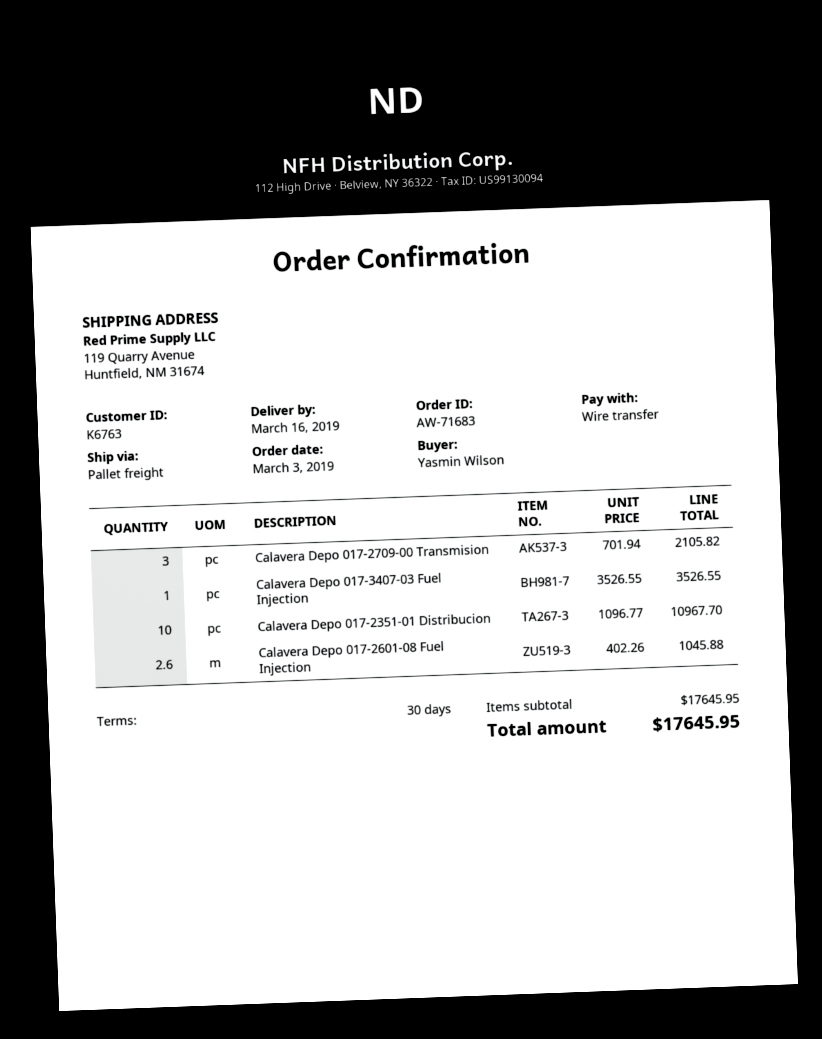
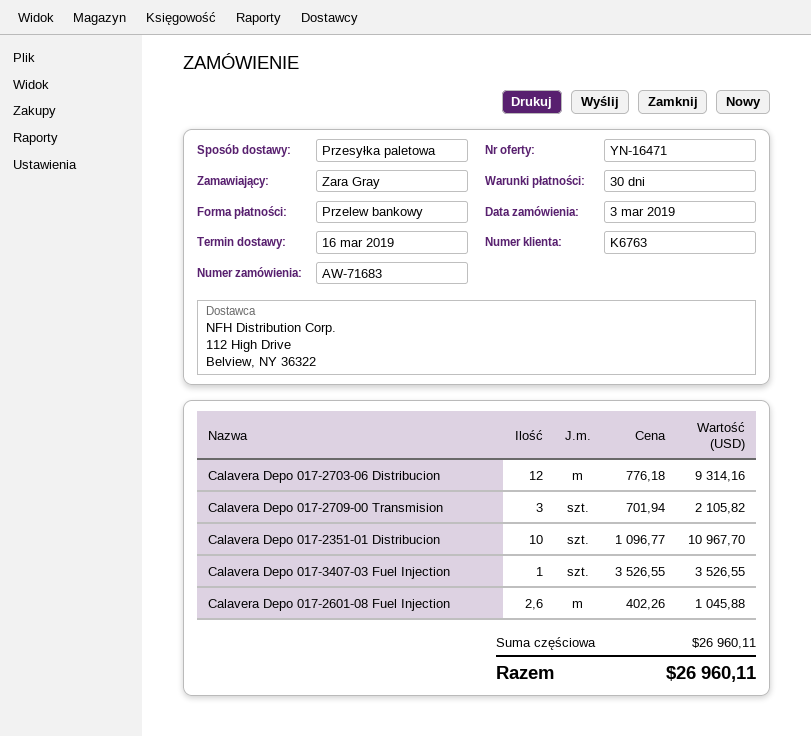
ordered by: Yasmin Wilson -> Zara Gray
Calavera Depo 017-2703-06 Distribucion: none -> 12 x 776.18 = 9314.16
subtotal: 17645.95 -> 26960.11
total: 17645.95 -> 26960.11

